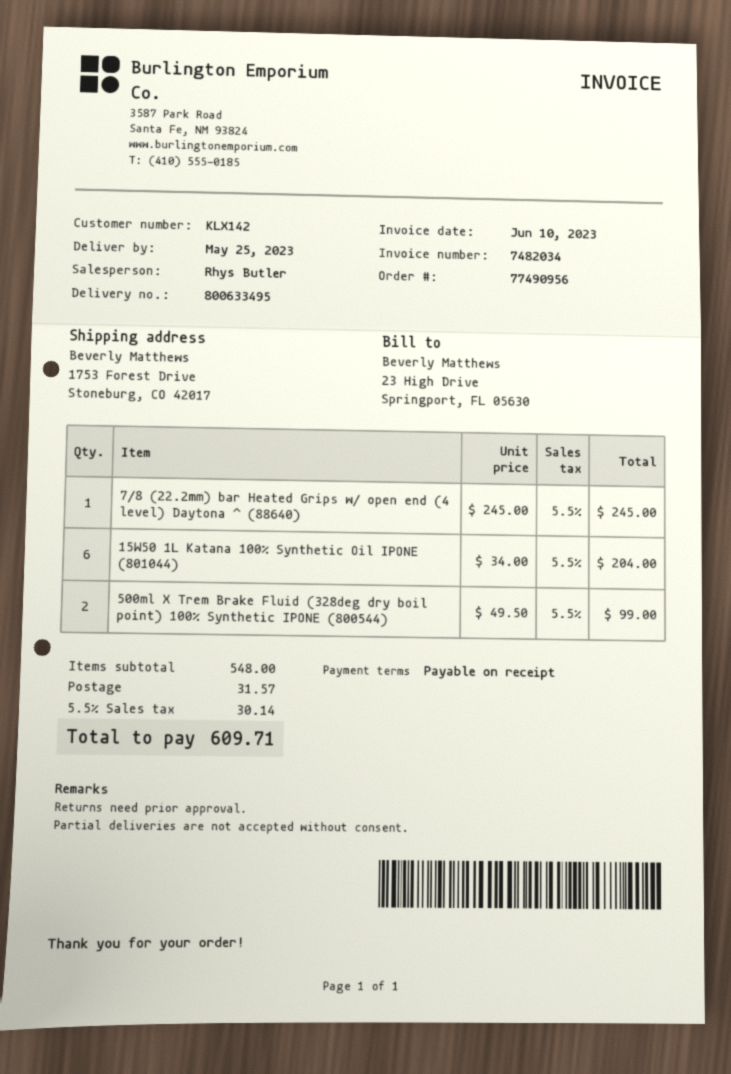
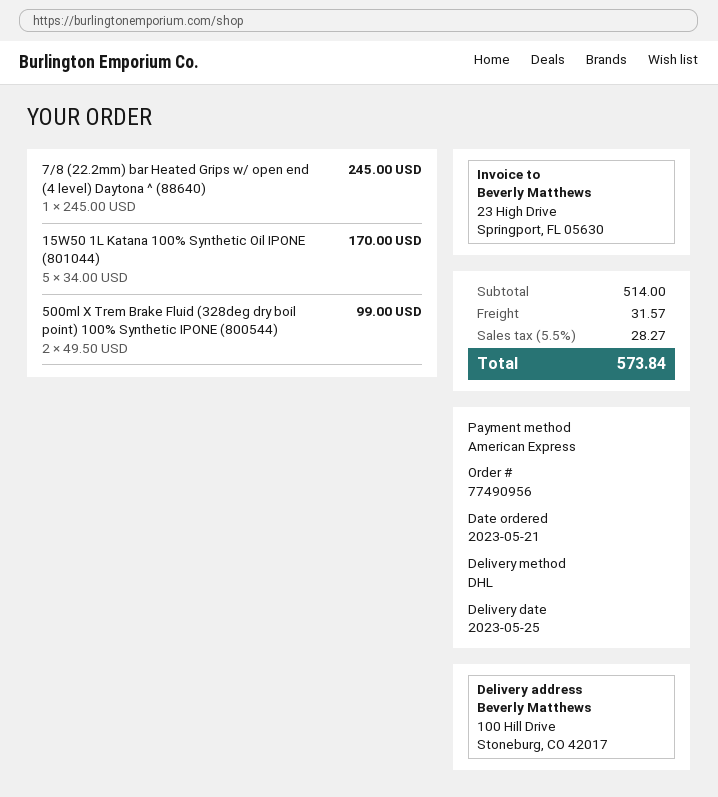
ship to: 1753 Forest Drive, Stoneburg, CO 42017 -> 100 Hill Drive, Stoneburg, CO 42017
15W50 1L Katana 100% Synthetic Oil IPONE (801044): 6 x 34.00 = 204.00 -> 5 x 34.00 = 170.00
subtotal: 548.00 -> 514.00
tax: 5.5% = 30.14 -> 5.5% = 28.27
total: 609.71 -> 573.84

